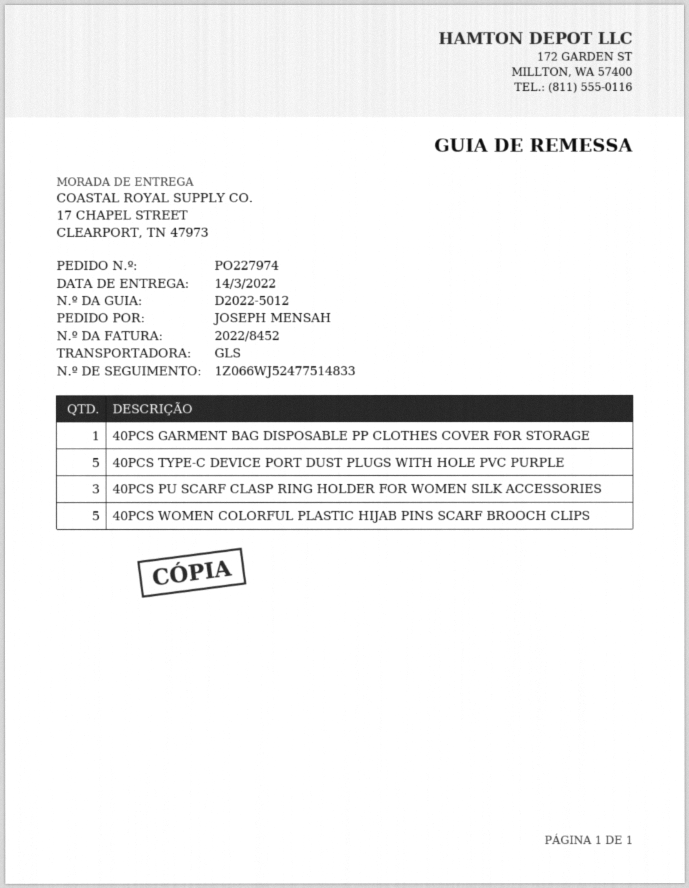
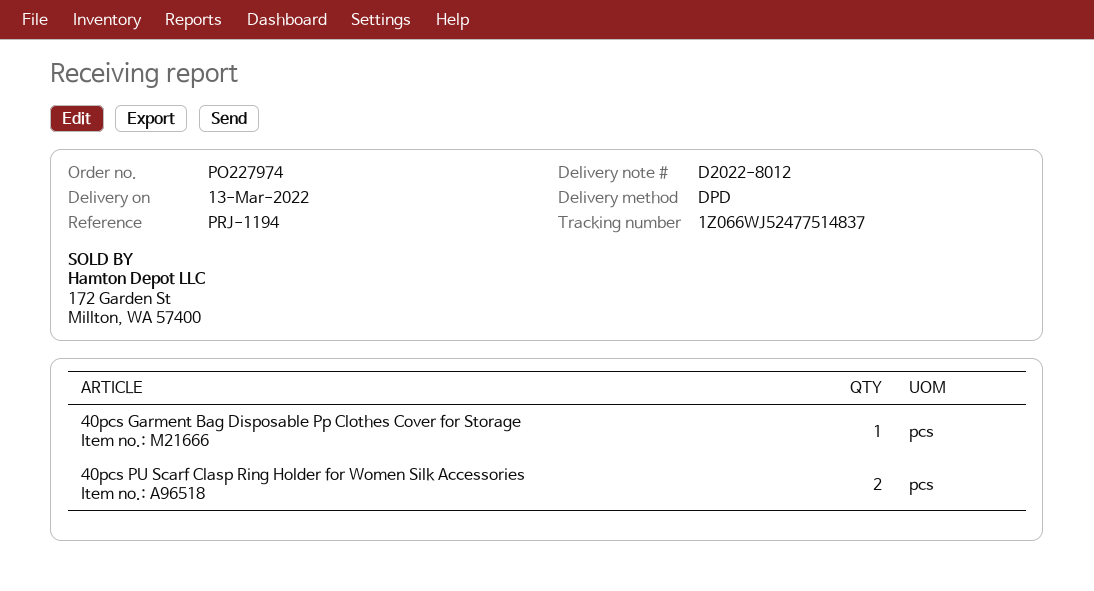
delivery note number: D2022-5012 -> D2022-8012
delivery date: 2022-03-14 -> 2022-03-13
shipping method: GLS -> DPD
tracking number: 1Z066WJ52477514833 -> 1Z066WJ52477514837
40PCS TYPE-C DEVICE PORT DUST PLUGS WITH HOLE PVC PURPLE: 5 -> none
40PCS PU SCARF CLASP RING HOLDER FOR WOMEN SILK ACCESSORIES: 3 -> 2
40PCS WOMEN COLORFUL PLASTIC HIJAB PINS SCARF BROOCH CLIPS: 5 -> none

